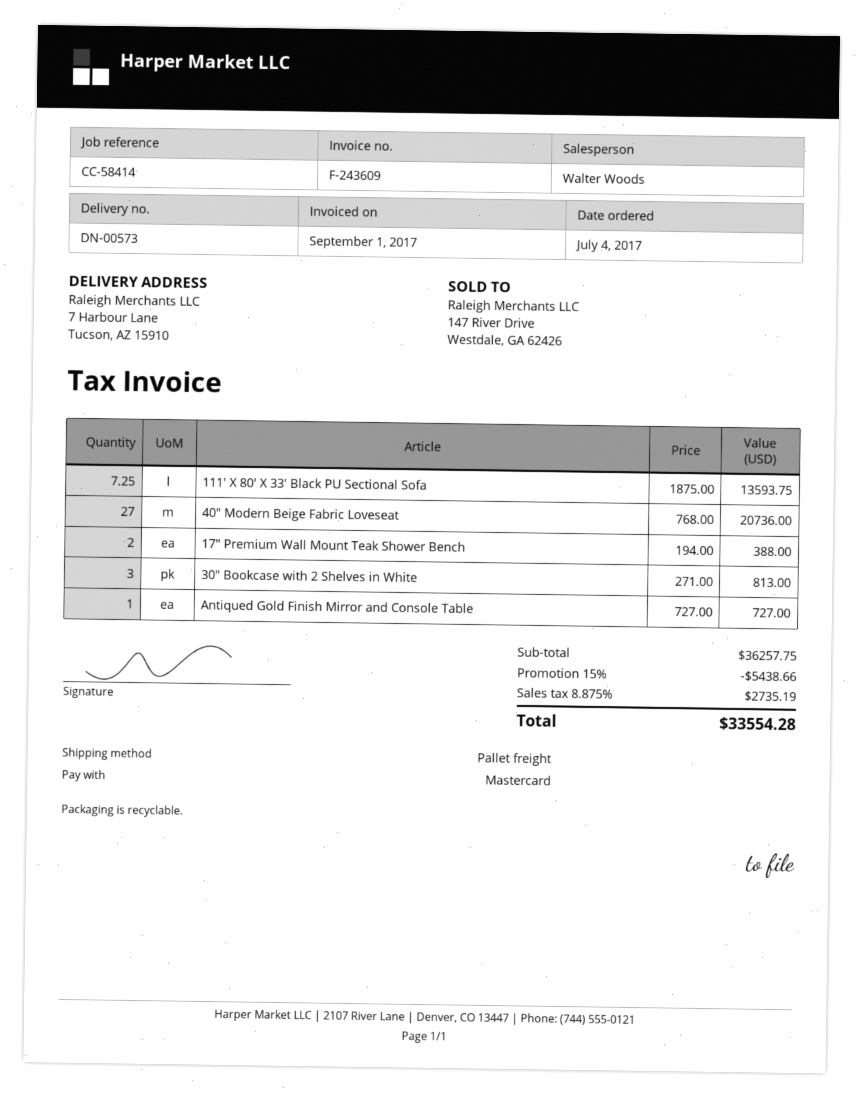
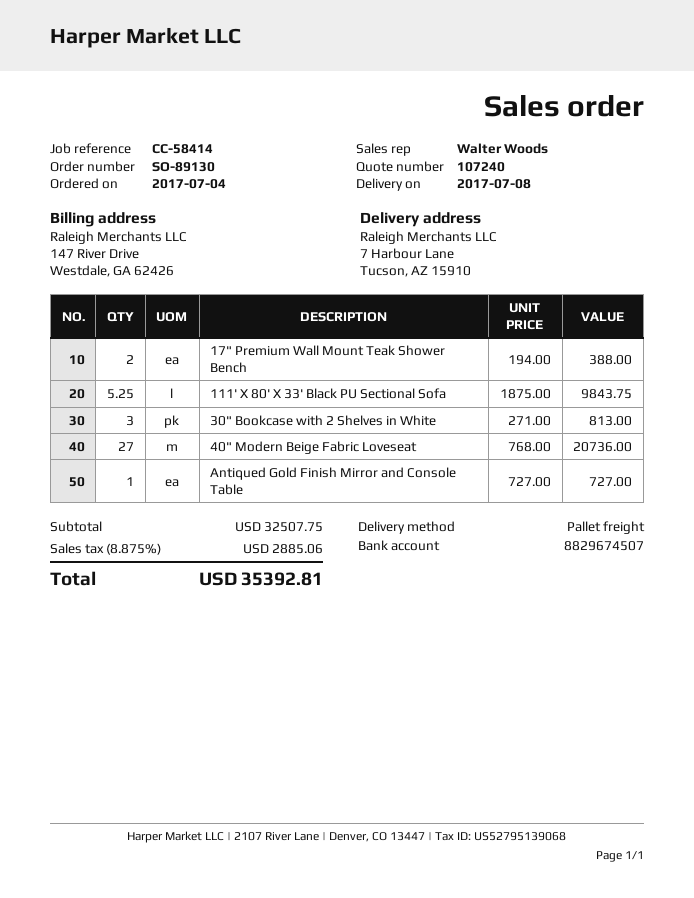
111' X 80' X 33' Black PU Sectional Sofa: 7.25 x 1875.00 = 13593.75 -> 5.25 x 1875.00 = 9843.75
subtotal: 36257.75 -> 32507.75
discount: 15% = 5438.66 -> none
tax: 8.875% = 2735.19 -> 8.875% = 2885.06
total: 33554.28 -> 35392.81

